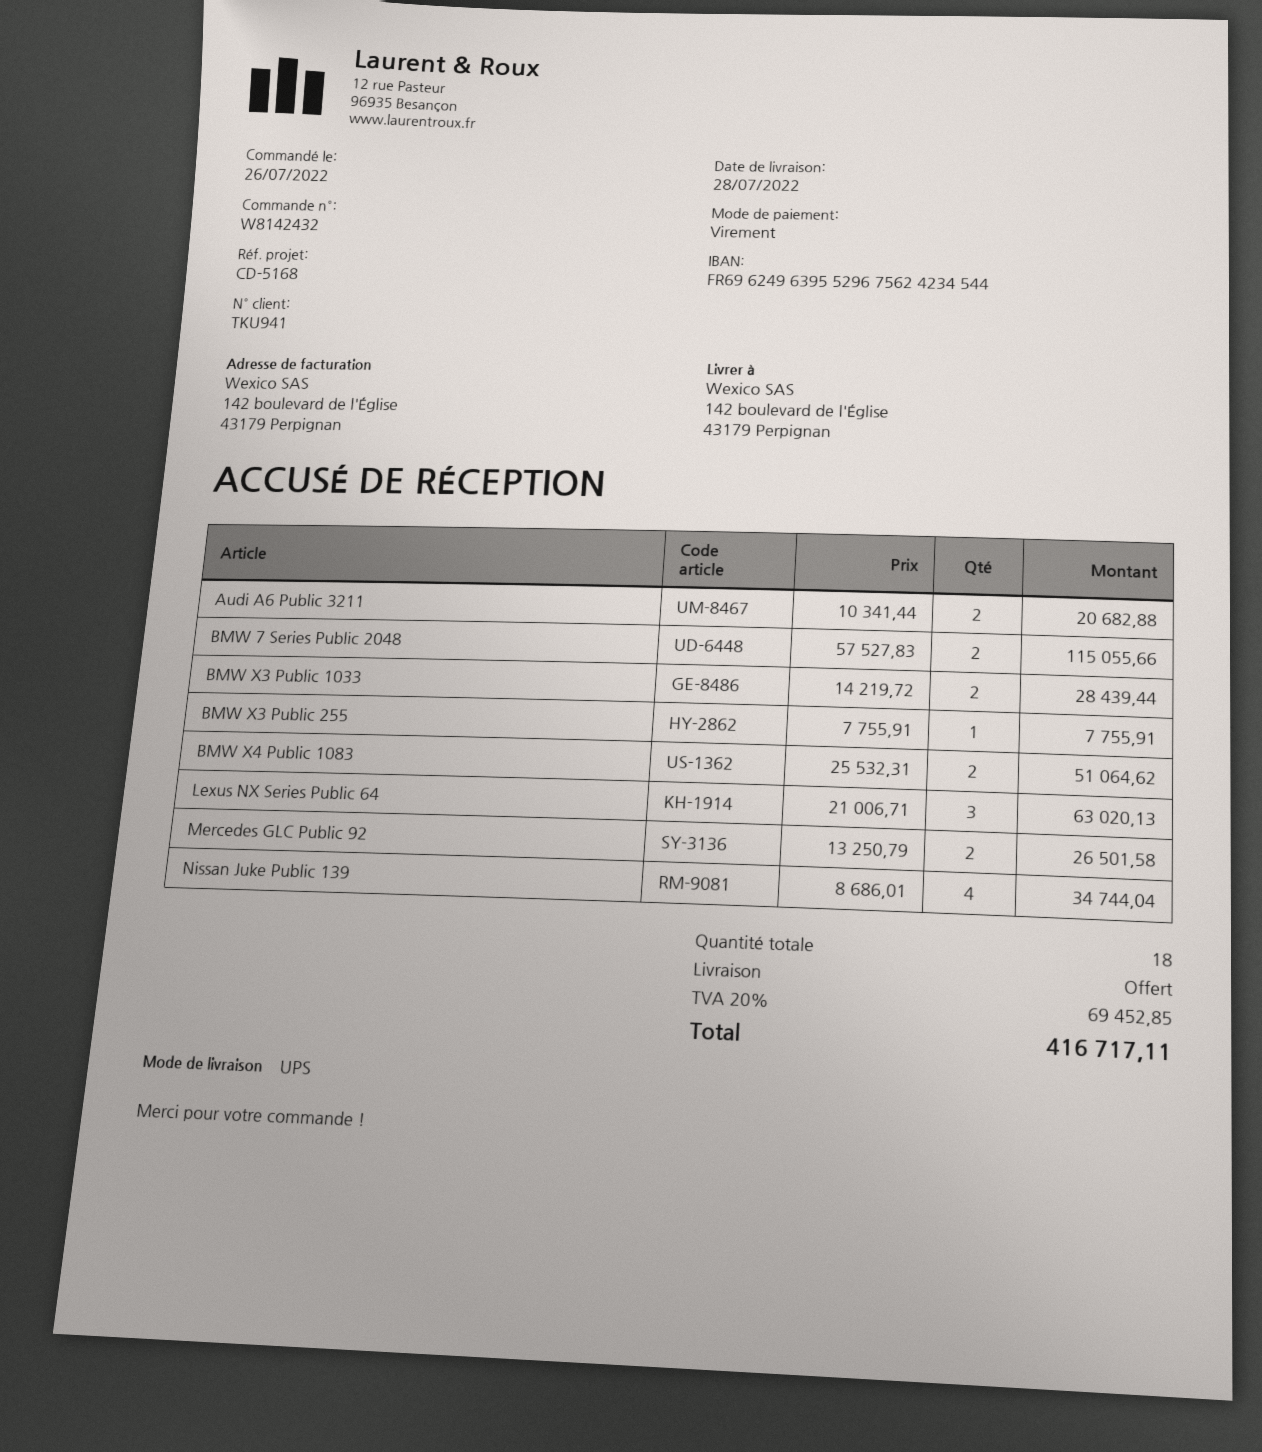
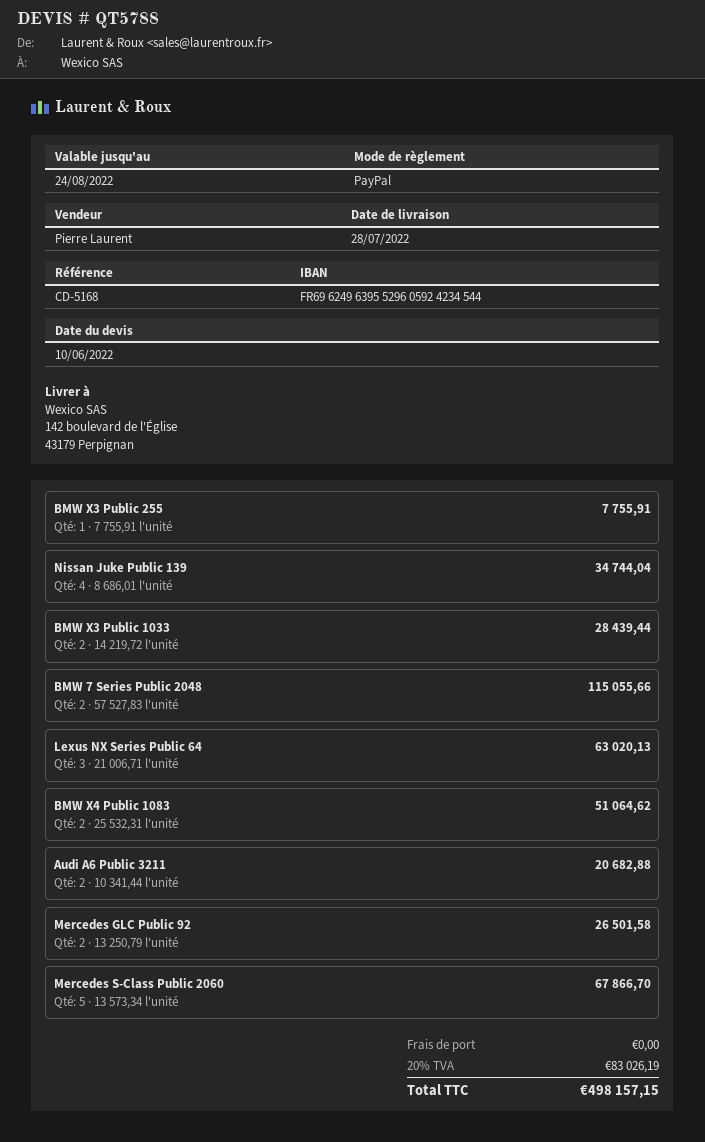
payment method: bank transfer -> PayPal
bank account: FR6962496395529675624234544 -> FR6962496395529605924234544
Mercedes S-Class Public 2060: none -> 5 x 13573.34 = 67866.70
tax: 20% = 69452.85 -> 20% = 83026.19
total: 416717.11 -> 498157.15

